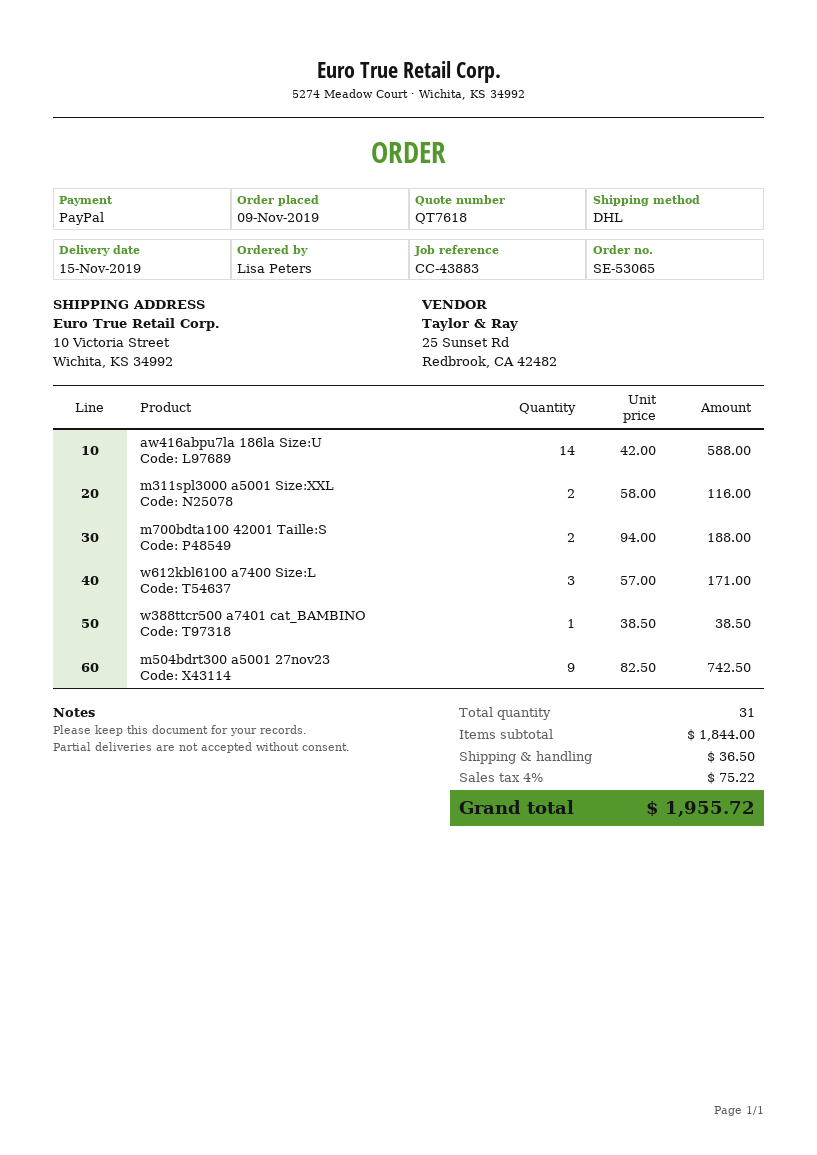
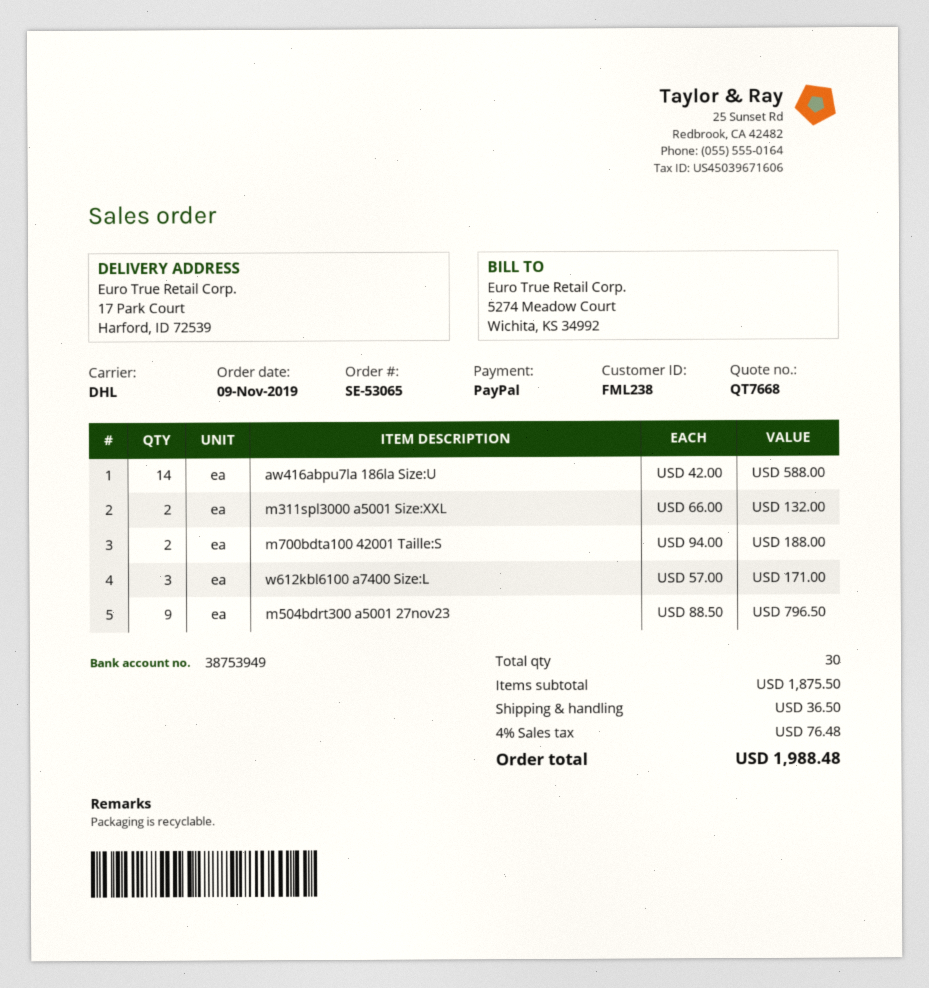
quote number: QT7618 -> QT7668
ship to: 10 Victoria Street, Wichita, KS 34992 -> 17 Park Court, Harford, ID 72539
m311spl3000 a5001 Size:XXL: 2 x 58.00 = 116.00 -> 2 x 66.00 = 132.00
w388ttcr500 a7401 cat_BAMBINO: 1 x 38.50 = 38.50 -> none
m504bdrt300 a5001 27nov23: 9 x 82.50 = 742.50 -> 9 x 88.50 = 796.50
total quantity: 31 -> 30
subtotal: 1844.00 -> 1875.50
tax: 4% = 75.22 -> 4% = 76.48
total: 1955.72 -> 1988.48

